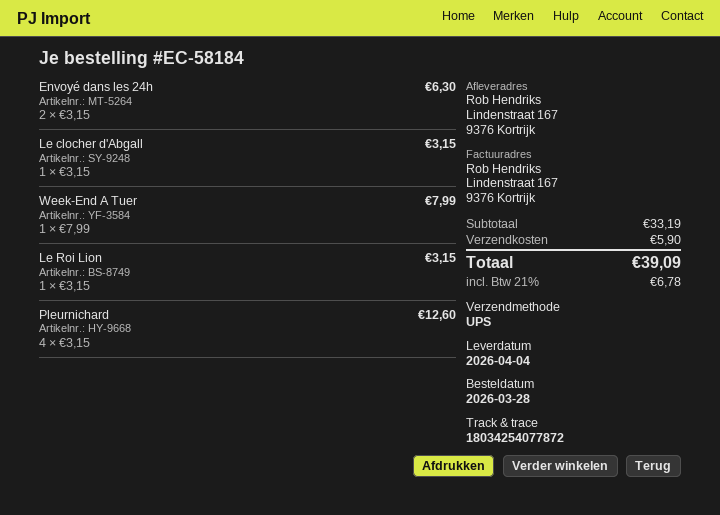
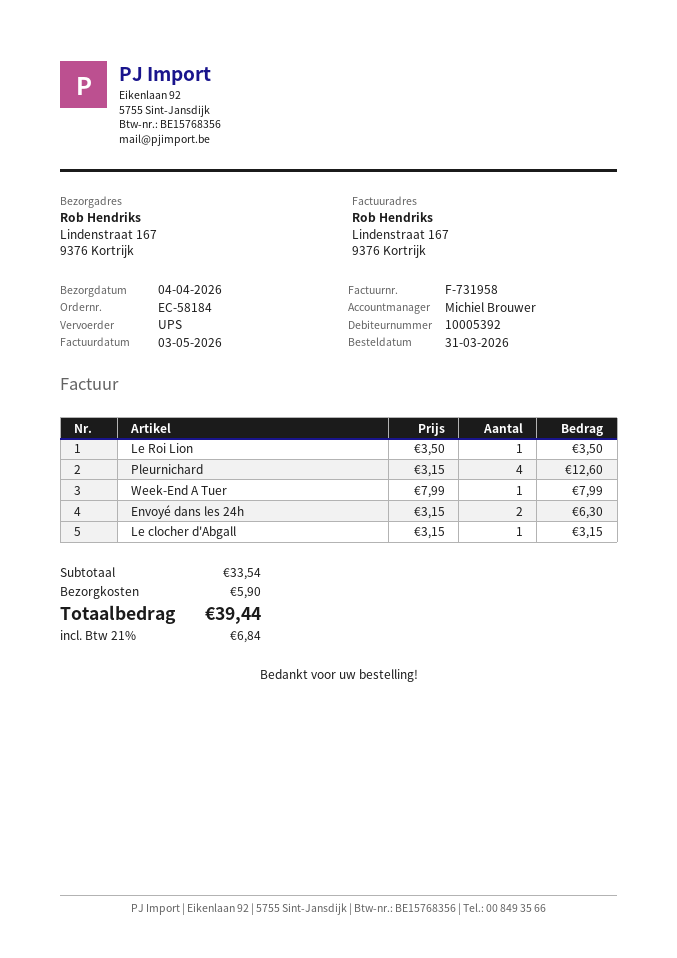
order date: 2026-03-28 -> 2026-03-31
Le Roi Lion: 1 x 3.15 = 3.15 -> 1 x 3.50 = 3.50
subtotal: 33.19 -> 33.54
tax: 21% = 6.78 -> 21% = 6.84
total: 39.09 -> 39.44

